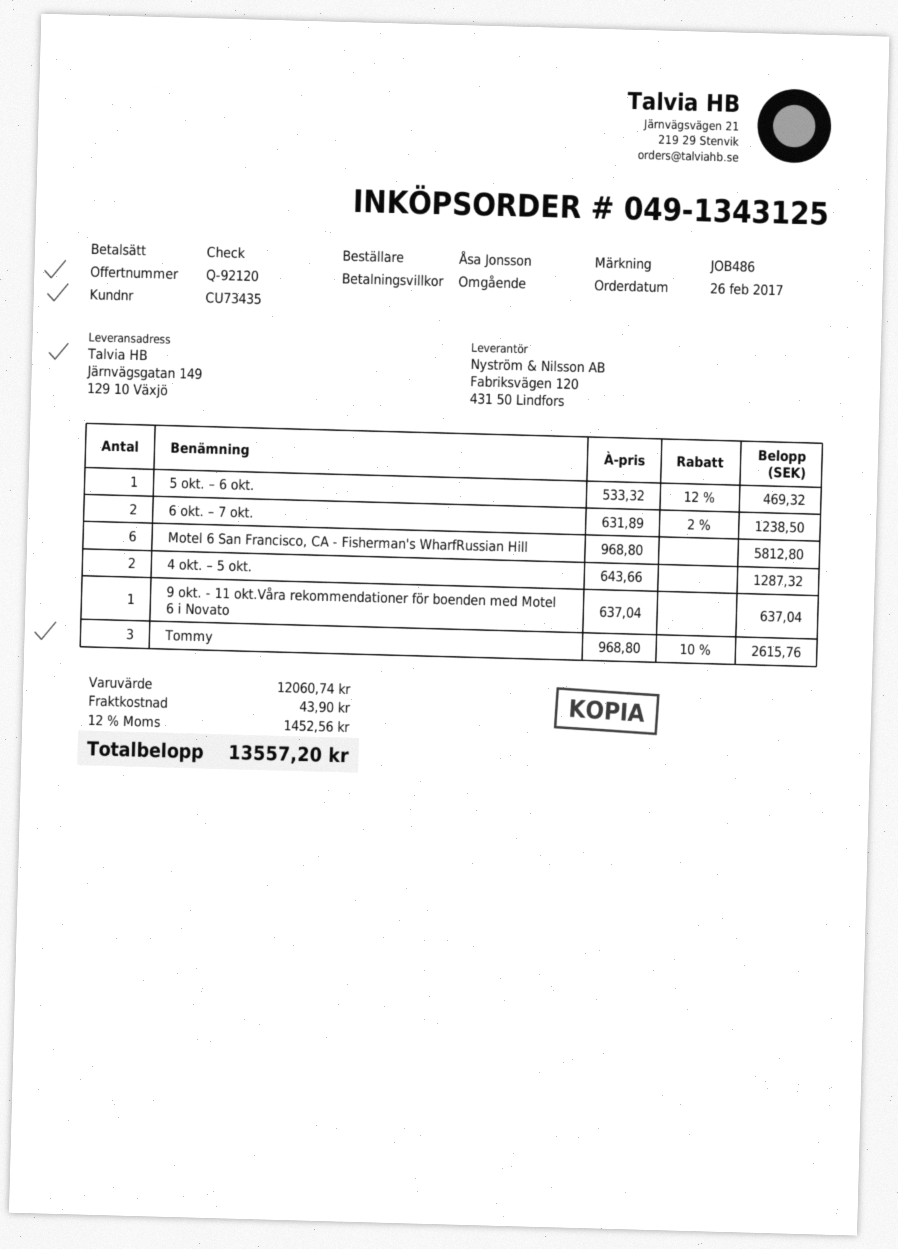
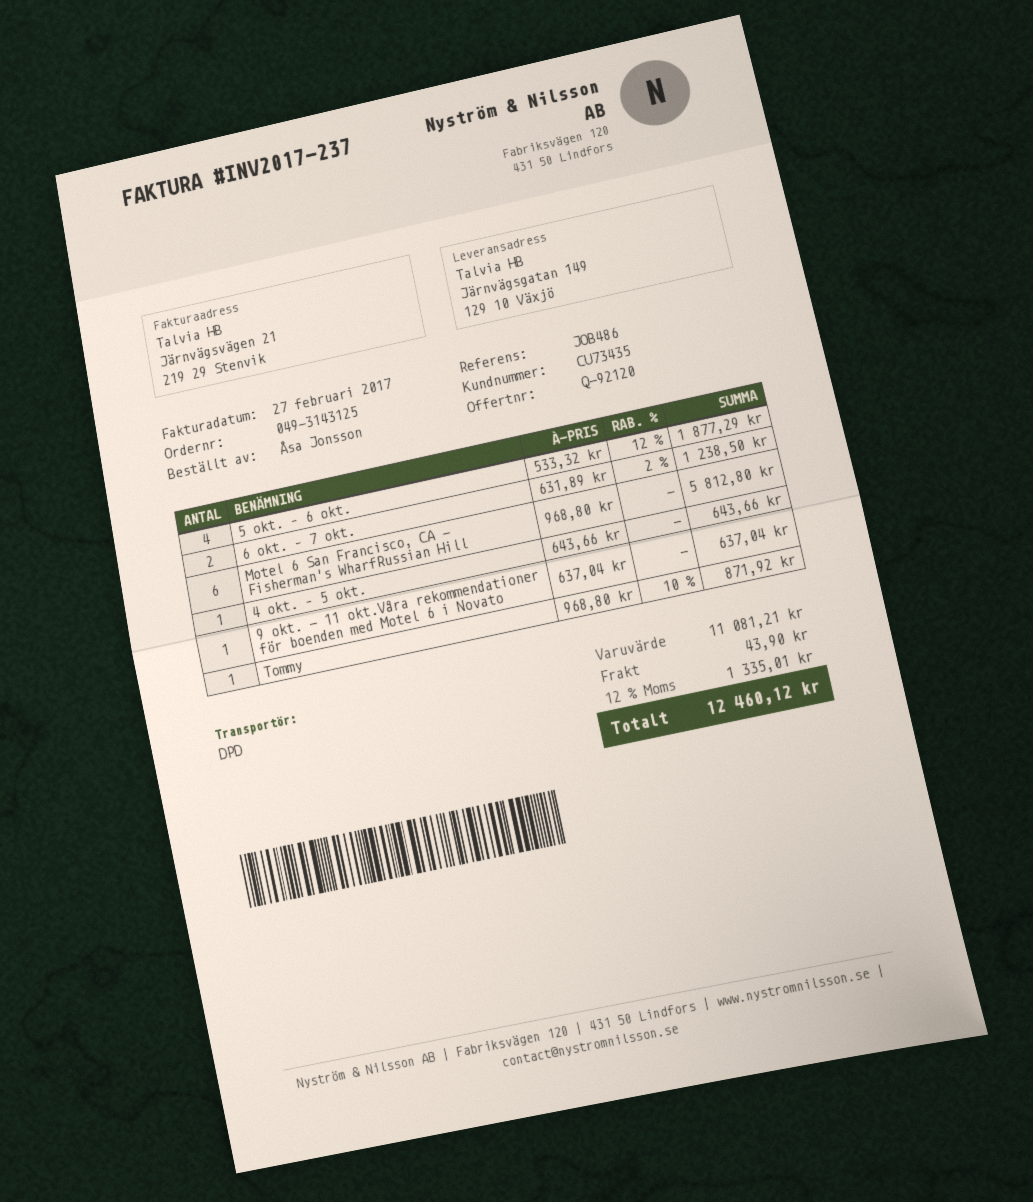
order number: 049-1343125 -> 049-3143125
5 okt. – 6 okt.: 1 x 533.32 - 12% = 469.32 -> 4 x 533.32 - 12% = 1877.29
4 okt. – 5 okt.: 2 x 643.66 = 1287.32 -> 1 x 643.66 = 643.66
Tommy: 3 x 968.80 - 10% = 2615.76 -> 1 x 968.80 - 10% = 871.92
subtotal: 12060.74 -> 11081.21
tax: 12% = 1452.56 -> 12% = 1335.01
total: 13557.20 -> 12460.12

